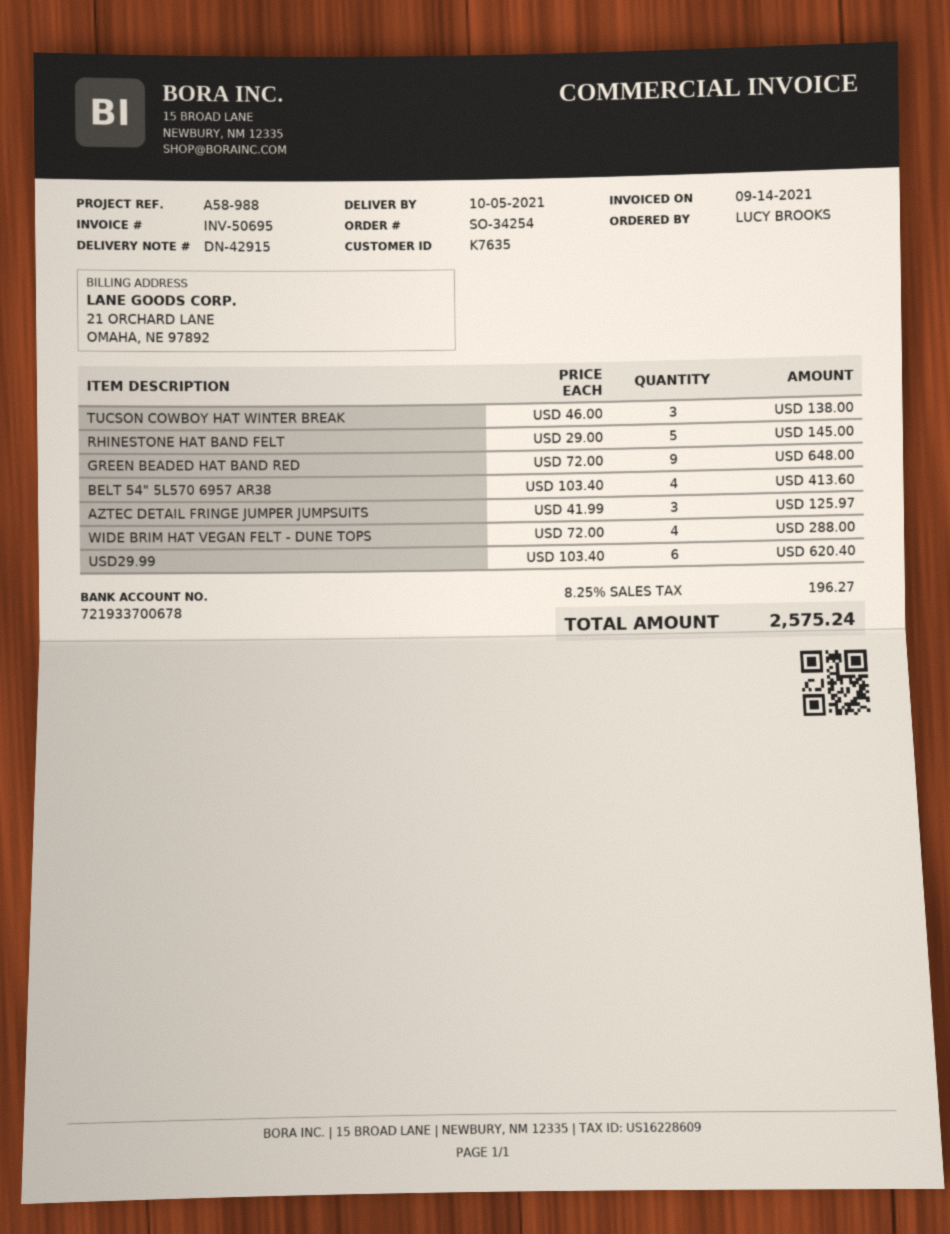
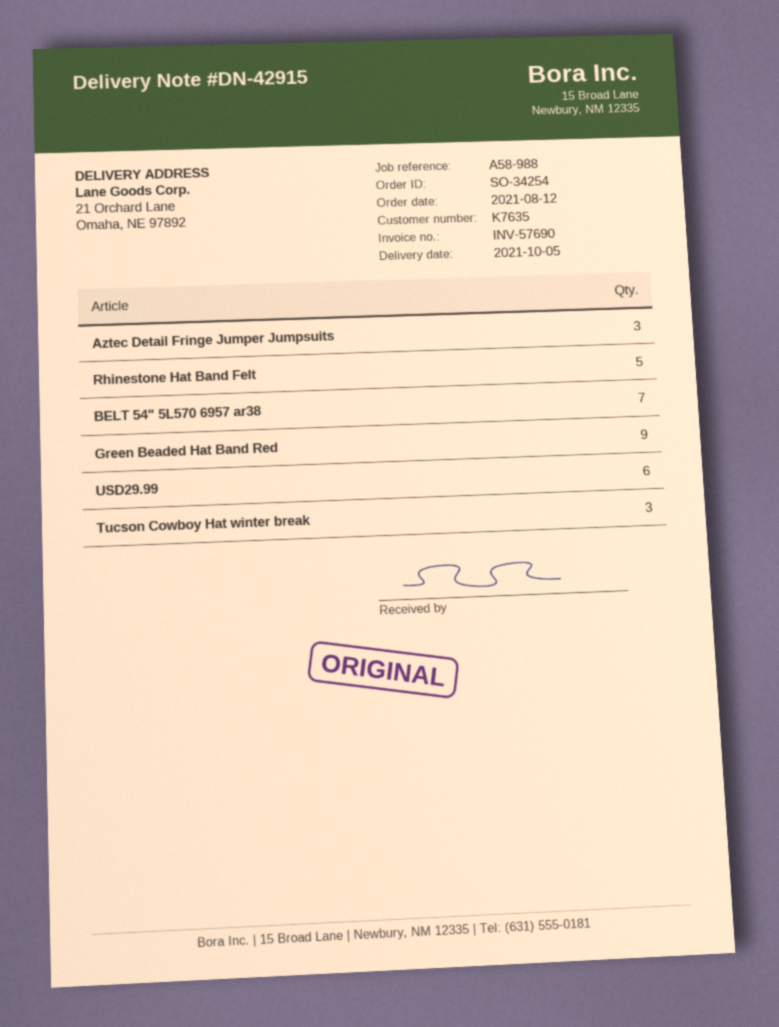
invoice number: INV-50695 -> INV-57690
BELT 54" 5L570 6957 AR38: 4 -> 7
WIDE BRIM HAT VEGAN FELT - DUNE TOPS: 4 -> none

